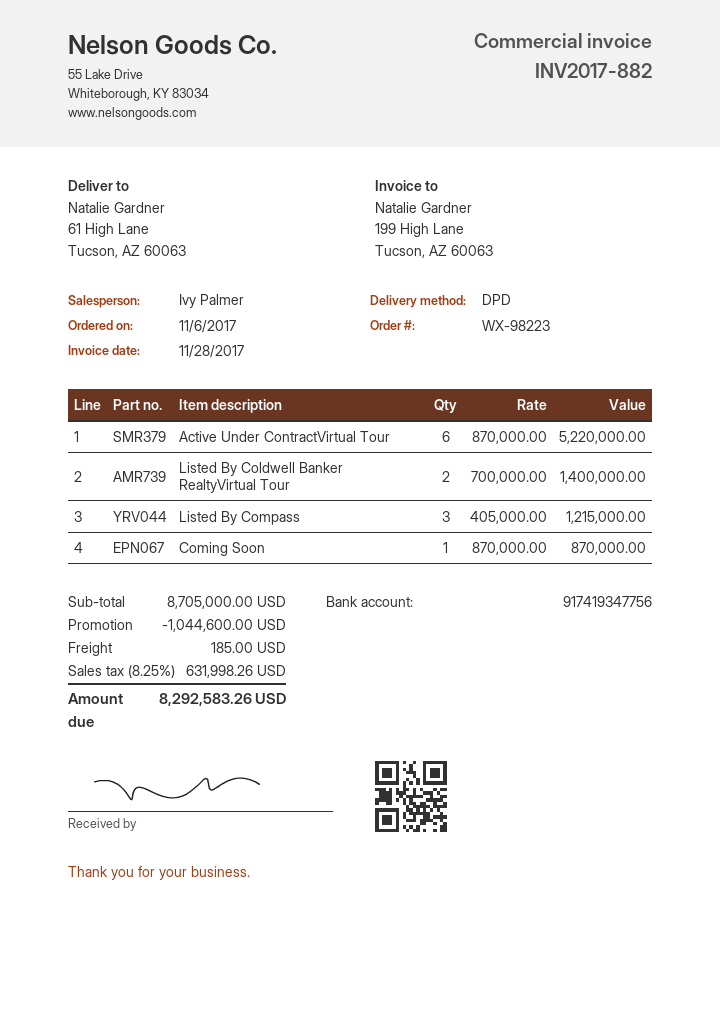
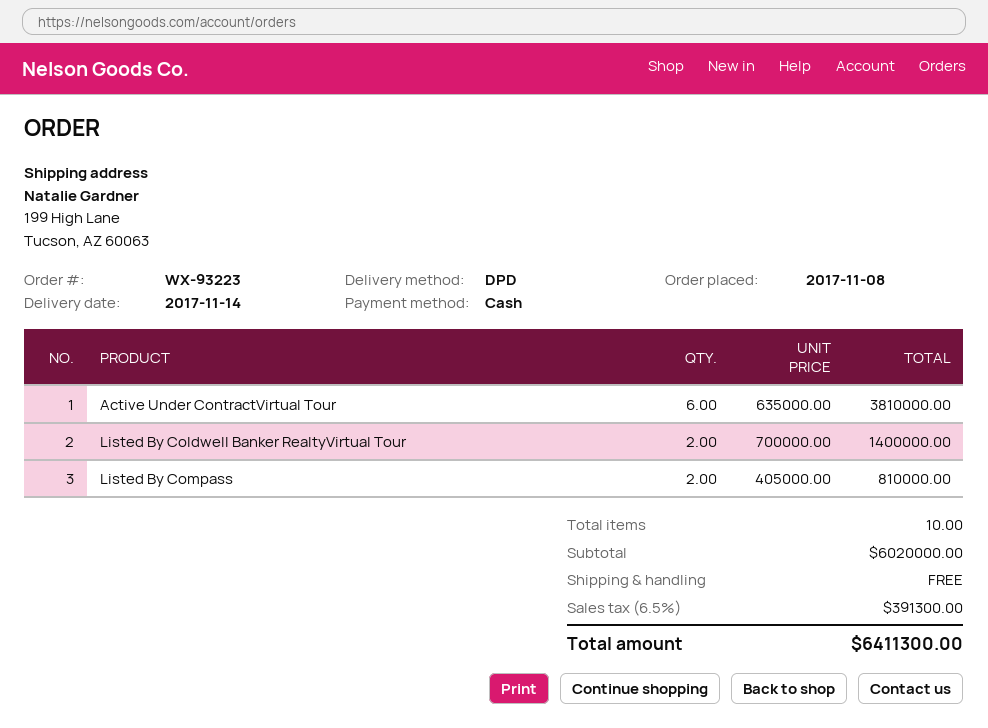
order number: WX-98223 -> WX-93223
order date: 2017-11-06 -> 2017-11-08
ship to: 61 High Lane, Tucson, AZ 60063 -> 199 High Lane, Tucson, AZ 60063
Active Under ContractVirtual Tour: 6 x 870000.00 = 5220000.00 -> 6 x 635000.00 = 3810000.00
Listed By Compass: 3 x 405000.00 = 1215000.00 -> 2 x 405000.00 = 810000.00
Coming Soon: 1 x 870000.00 = 870000.00 -> none
subtotal: 8705000.00 -> 6020000.00
discount: 1044600.00 -> none
shipping: 185.00 -> 0.00
tax: 8.25% = 631998.26 -> 6.5% = 391300.00
total: 8292583.26 -> 6411300.00

